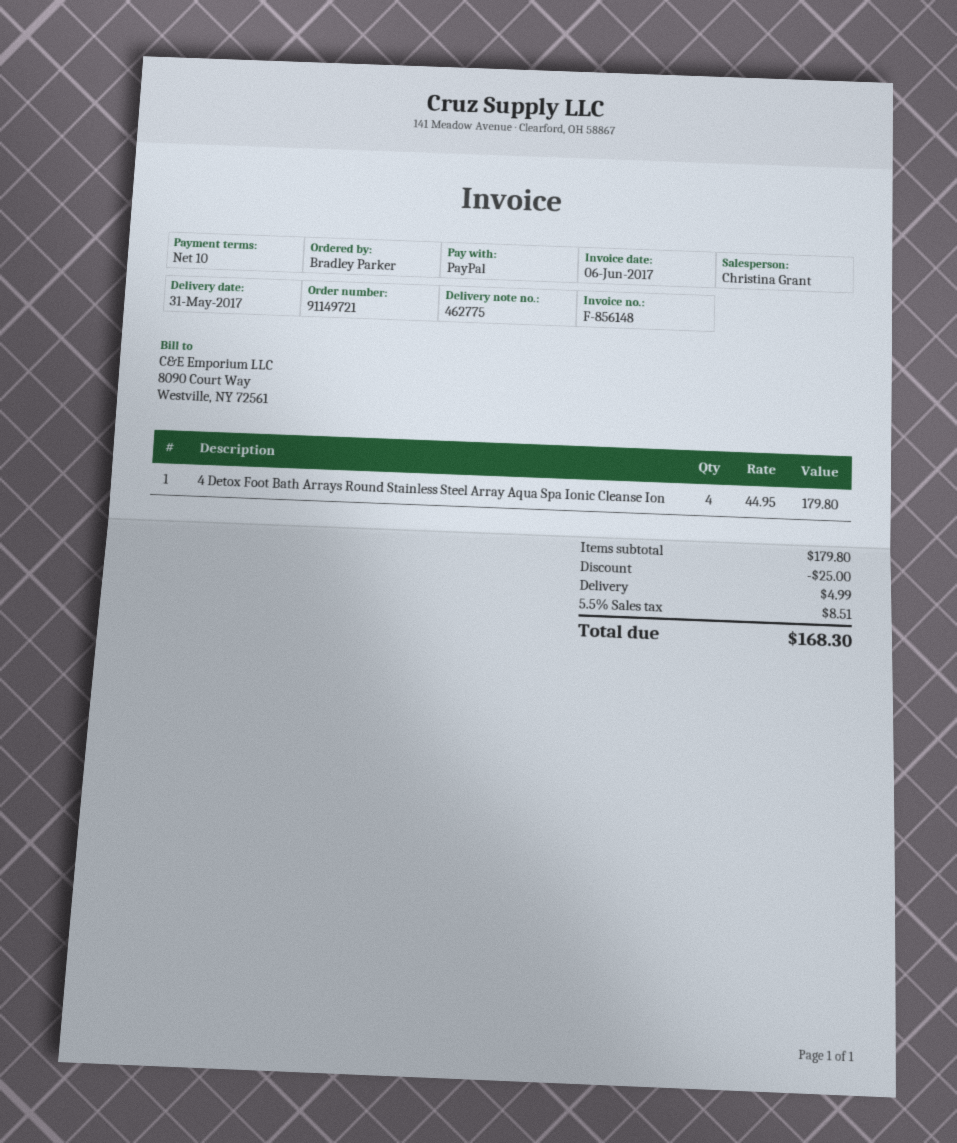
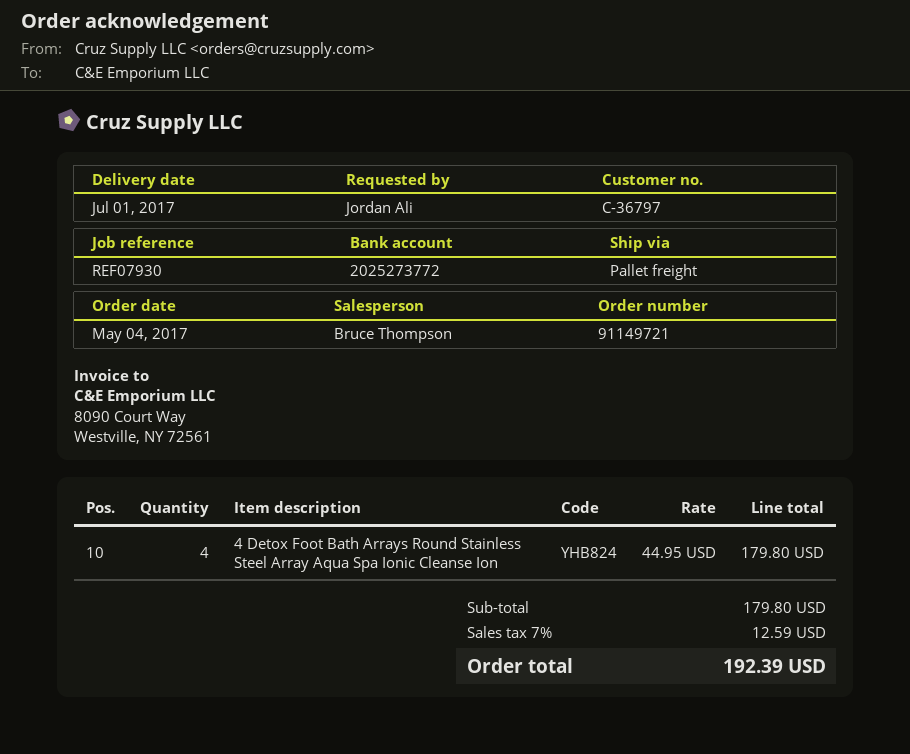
delivery date: 2017-05-31 -> 2017-07-01
ordered by: Bradley Parker -> Jordan Ali
sales rep: Christina Grant -> Bruce Thompson
discount: 25.00 -> none
shipping: 4.99 -> none
tax: 5.5% = 8.51 -> 7% = 12.59
total: 168.30 -> 192.39

